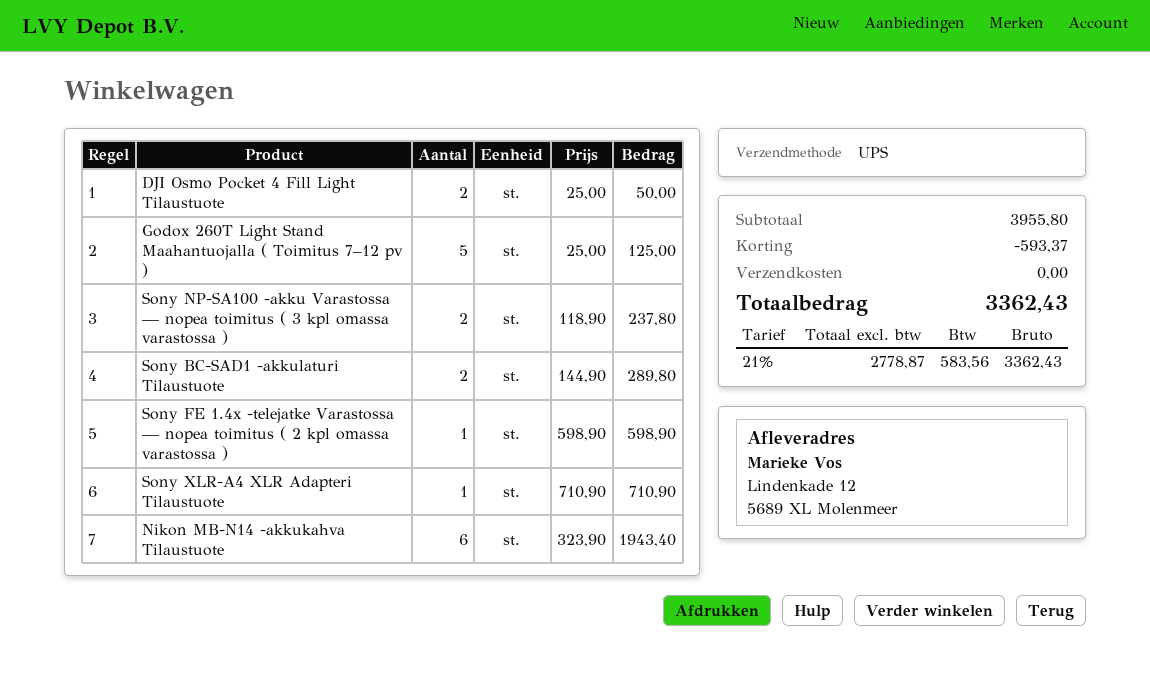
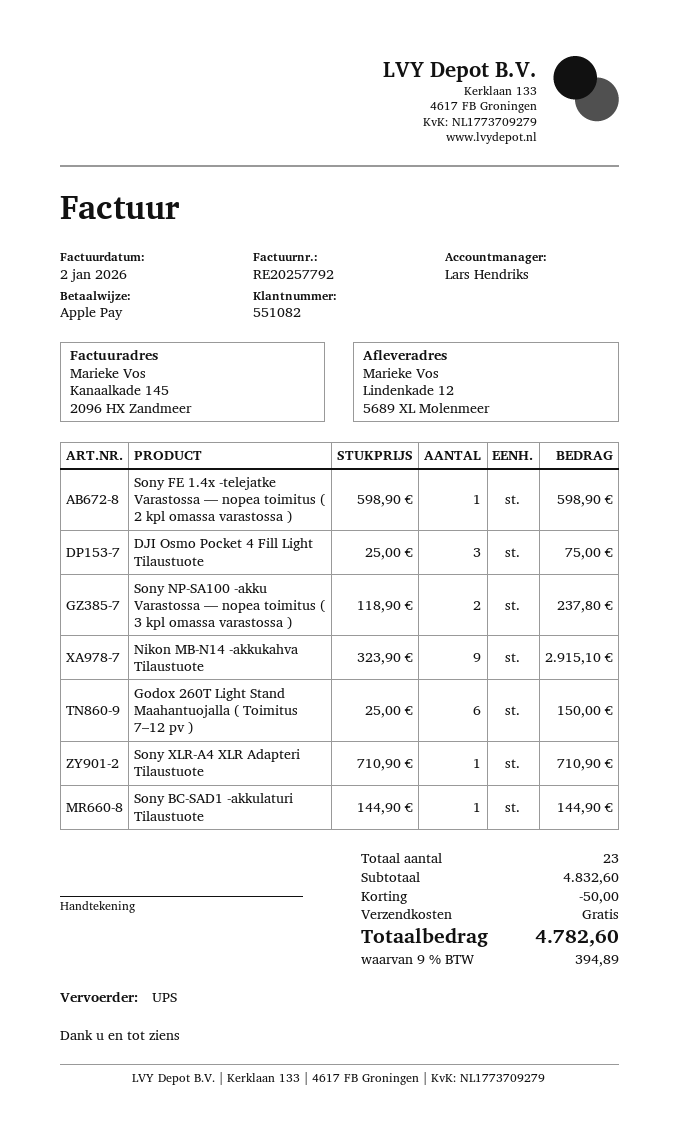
DJI Osmo Pocket 4 Fill Light Tilaustuote: 2 x 25.00 = 50.00 -> 3 x 25.00 = 75.00
Godox 260T Light Stand Maahantuojalla ( Toimitus 7–12 pv ): 5 x 25.00 = 125.00 -> 6 x 25.00 = 150.00
Sony BC-SAD1 -akkulaturi Tilaustuote: 2 x 144.90 = 289.80 -> 1 x 144.90 = 144.90
Nikon MB-N14 -akkukahva Tilaustuote: 6 x 323.90 = 1943.40 -> 9 x 323.90 = 2915.10
subtotal: 3955.80 -> 4832.60
discount: 593.37 -> 50.00
tax: 21% = 583.56 -> 9% = 394.89
total: 3362.43 -> 4782.60

